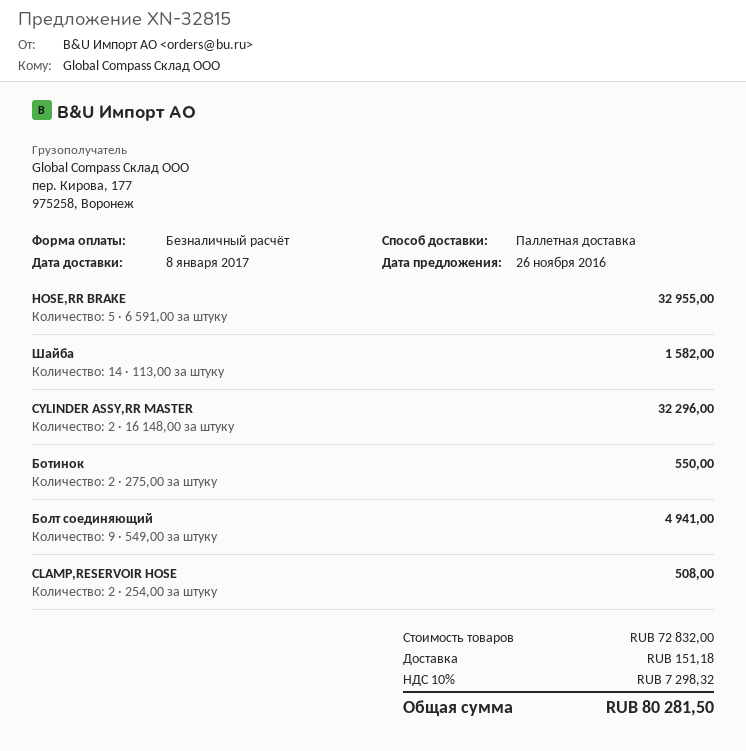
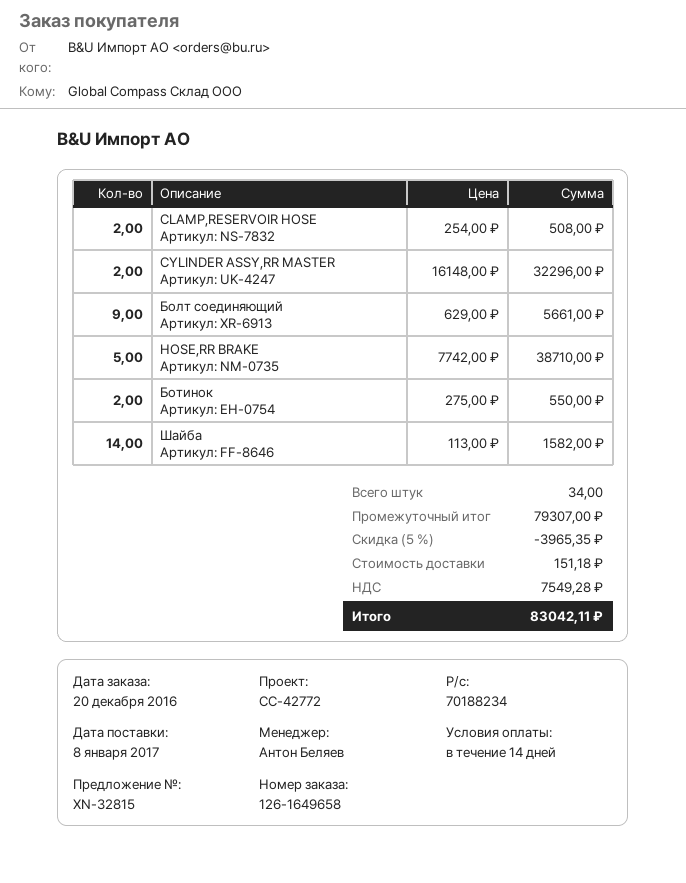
HOSE,RR BRAKE: 5 x 6591.00 = 32955.00 -> 5 x 7742.00 = 38710.00
Болт соединяющий: 9 x 549.00 = 4941.00 -> 9 x 629.00 = 5661.00
subtotal: 72832.00 -> 79307.00
discount: none -> 5% = 3965.35
tax: 7298.32 -> 7549.28
total: 80281.50 -> 83042.11

